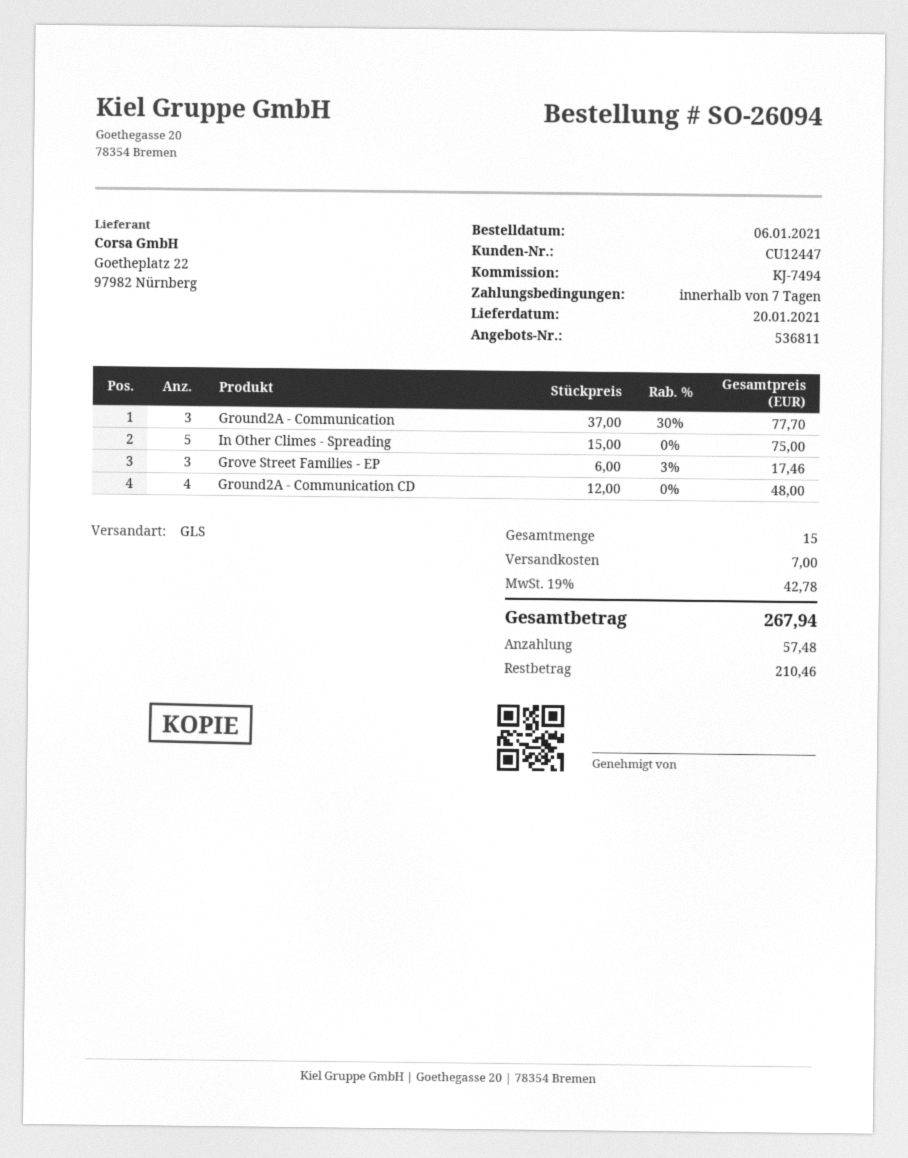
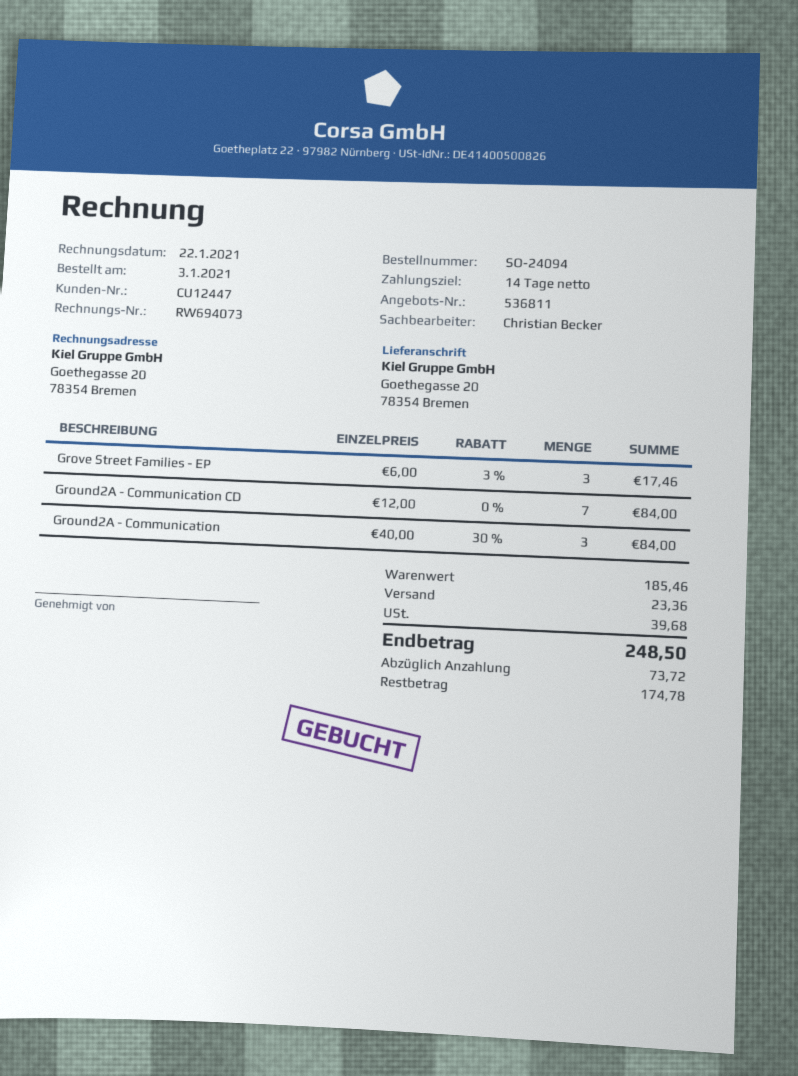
order number: SO-26094 -> SO-24094
order date: 2021-01-06 -> 2021-01-03
payment terms: 7 days -> 14 days
Ground2A - Communication: 3 x 37.00 - 30% = 77.70 -> 3 x 40.00 - 30% = 84.00
In Other Climes - Spreading: 5 x 15.00 = 75.00 -> none
Ground2A - Communication CD: 4 x 12.00 = 48.00 -> 7 x 12.00 = 84.00
shipping: 7.00 -> 23.36
tax: 42.78 -> 39.68
total: 267.94 -> 248.50
deposit: 57.48 -> 73.72
balance: 210.46 -> 174.78

